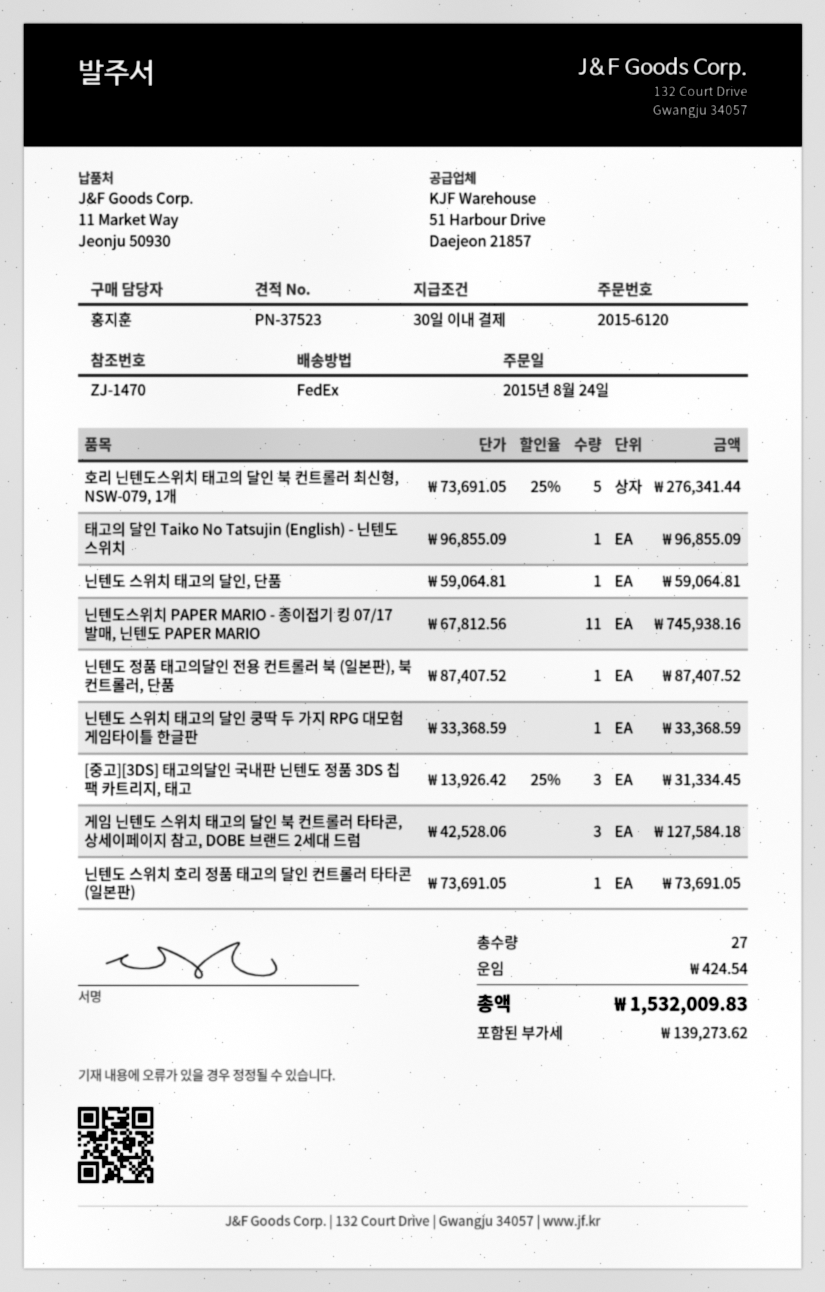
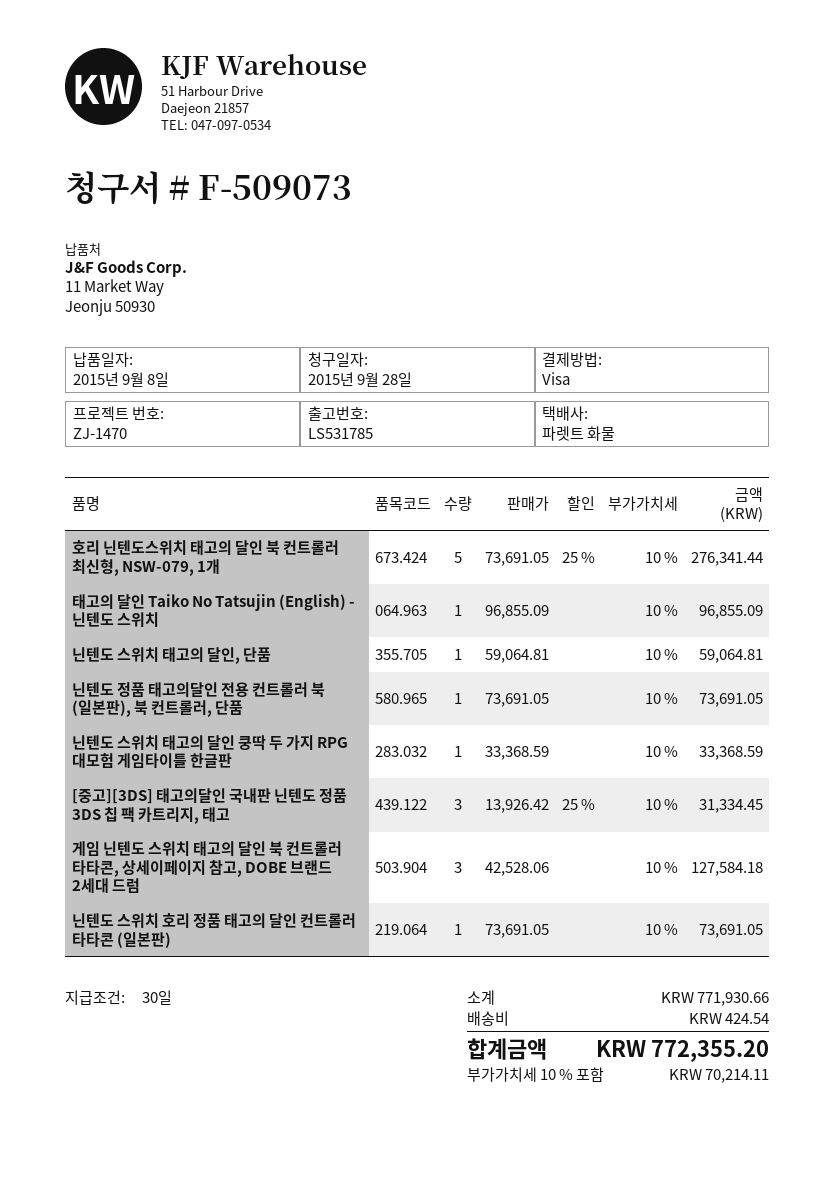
shipping method: FedEx -> pallet freight
닌텐도스위치 PAPER MARIO - 종이접기 킹 07/17 발매, 닌텐도 PAPER MARIO: 11 x 67812.56 = 745938.16 -> none
닌텐도 정품 태고의달인 전용 컨트롤러 북 (일본판), 북 컨트롤러, 단품: 1 x 87407.52 = 87407.52 -> 1 x 73691.05 = 73691.05
tax: 139273.62 -> 70214.11
total: 1532009.83 -> 772355.20

